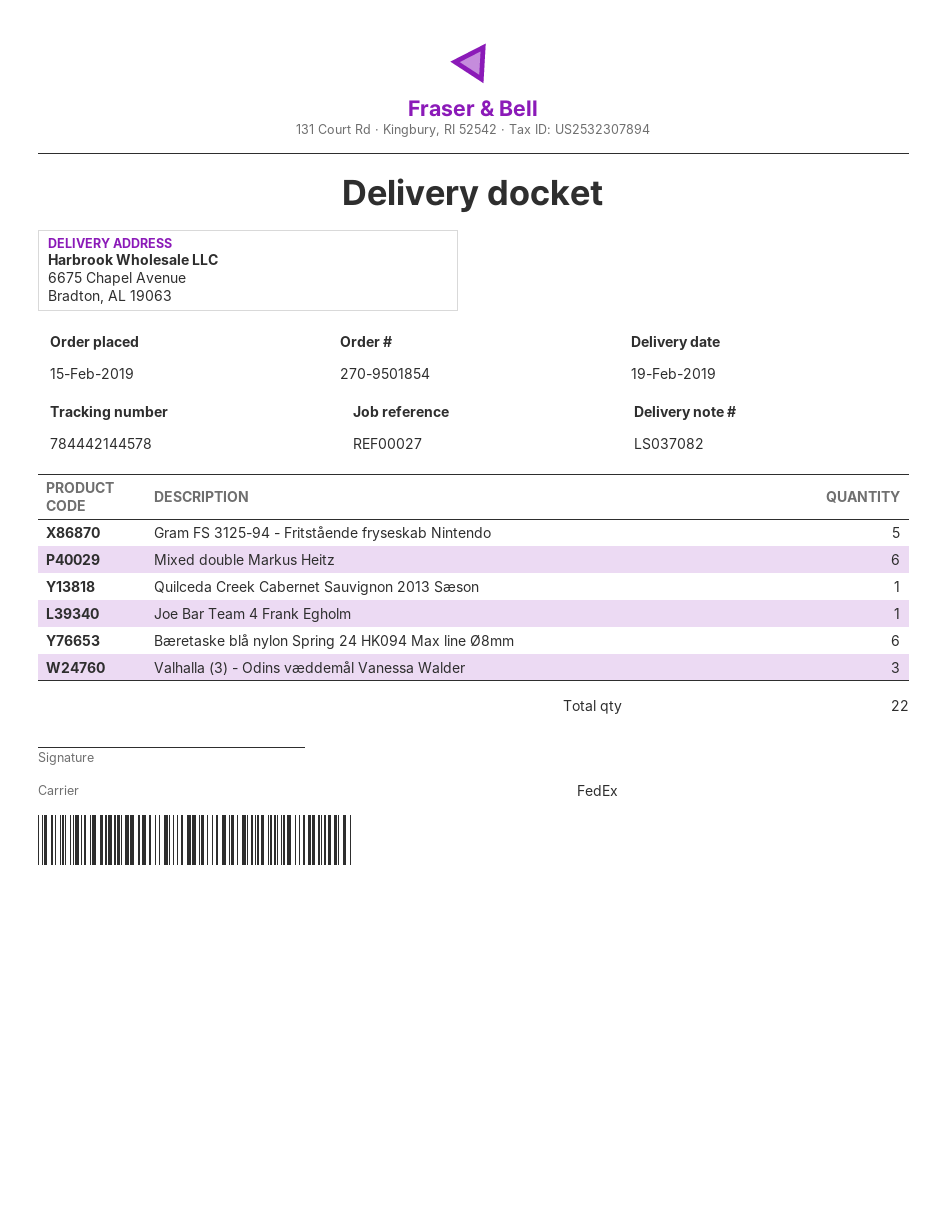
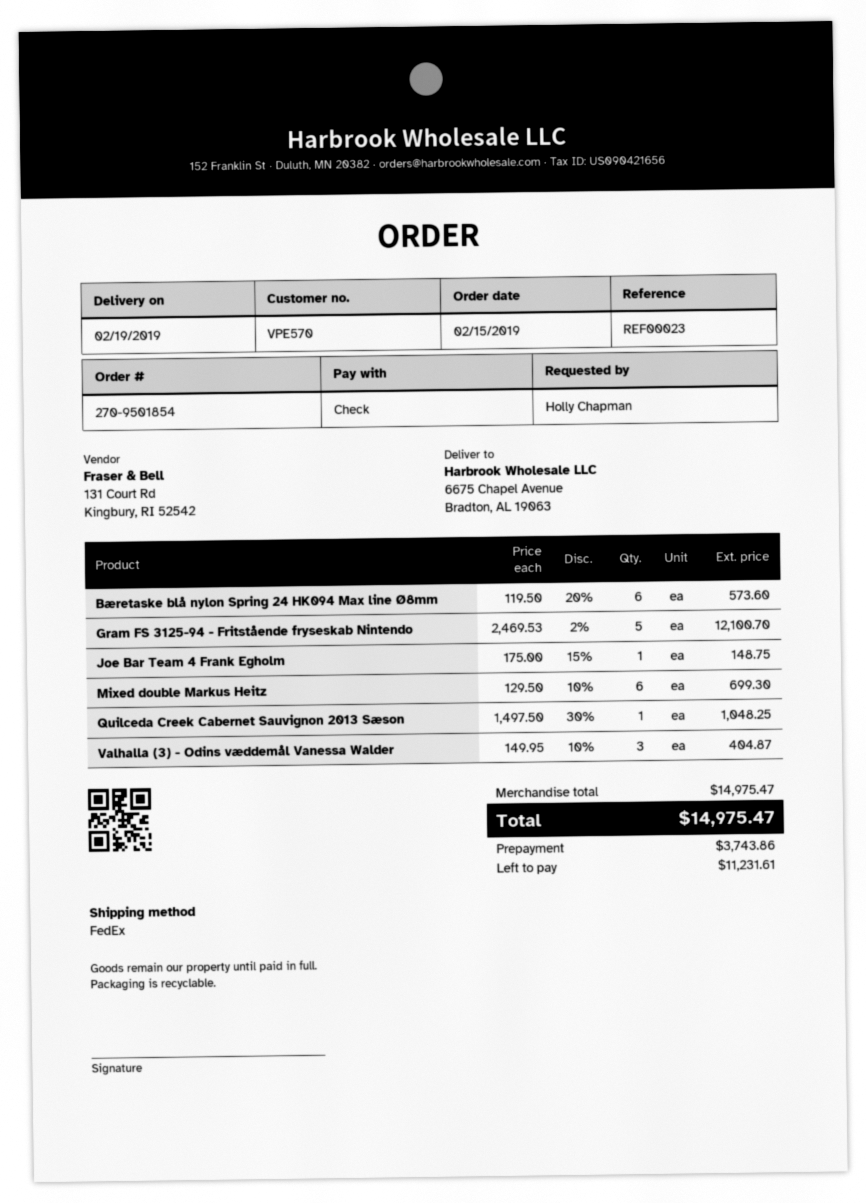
reference: REF00027 -> REF00023

